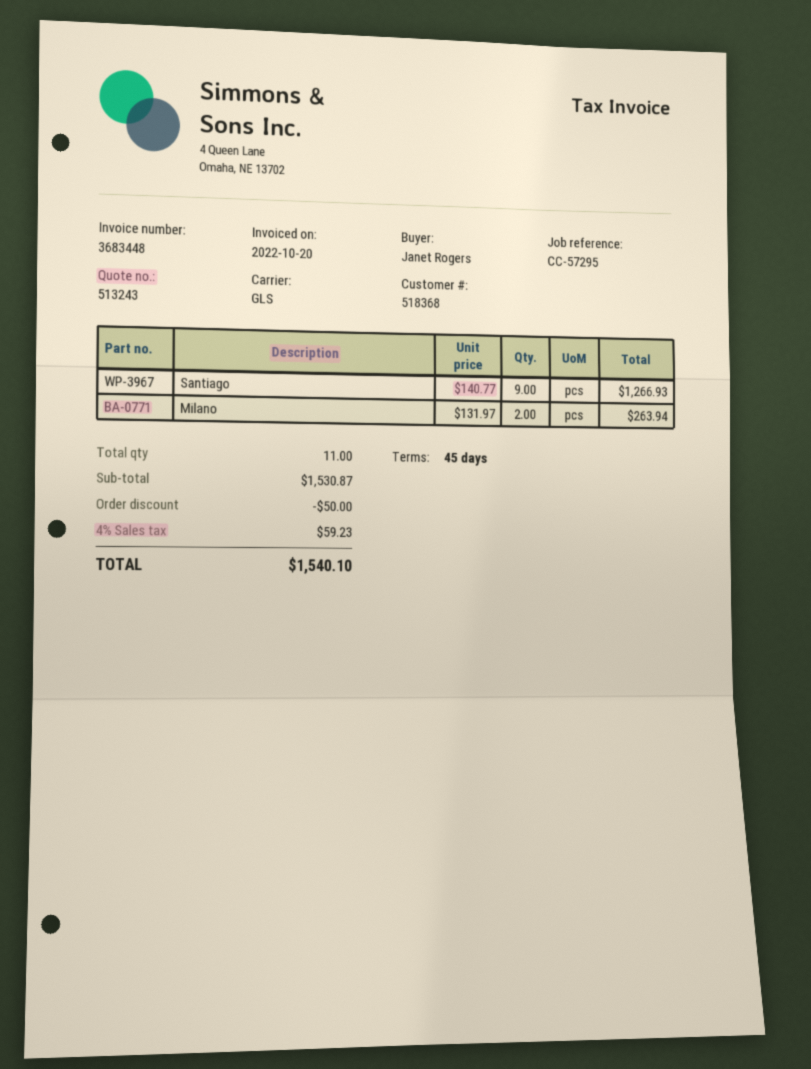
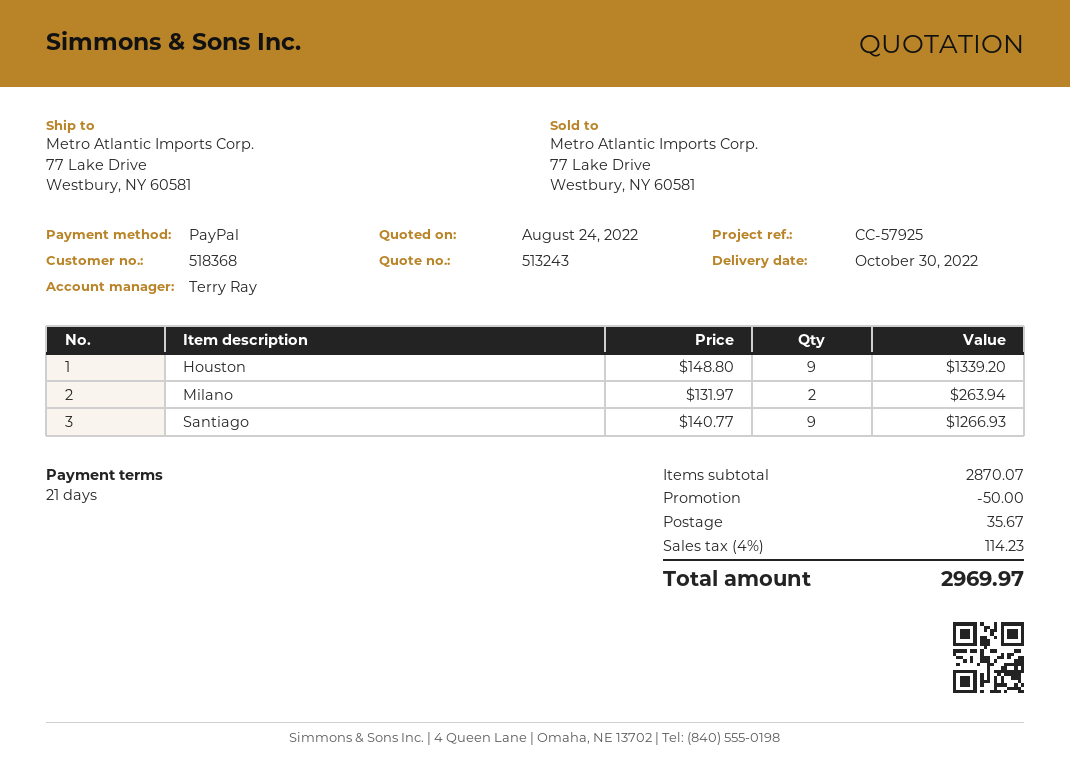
payment terms: 45 days -> 21 days
reference: CC-57295 -> CC-57925
Houston: none -> 9 x 148.80 = 1339.20
subtotal: 1530.87 -> 2870.07
shipping: none -> 35.67
tax: 4% = 59.23 -> 4% = 114.23
total: 1540.10 -> 2969.97

